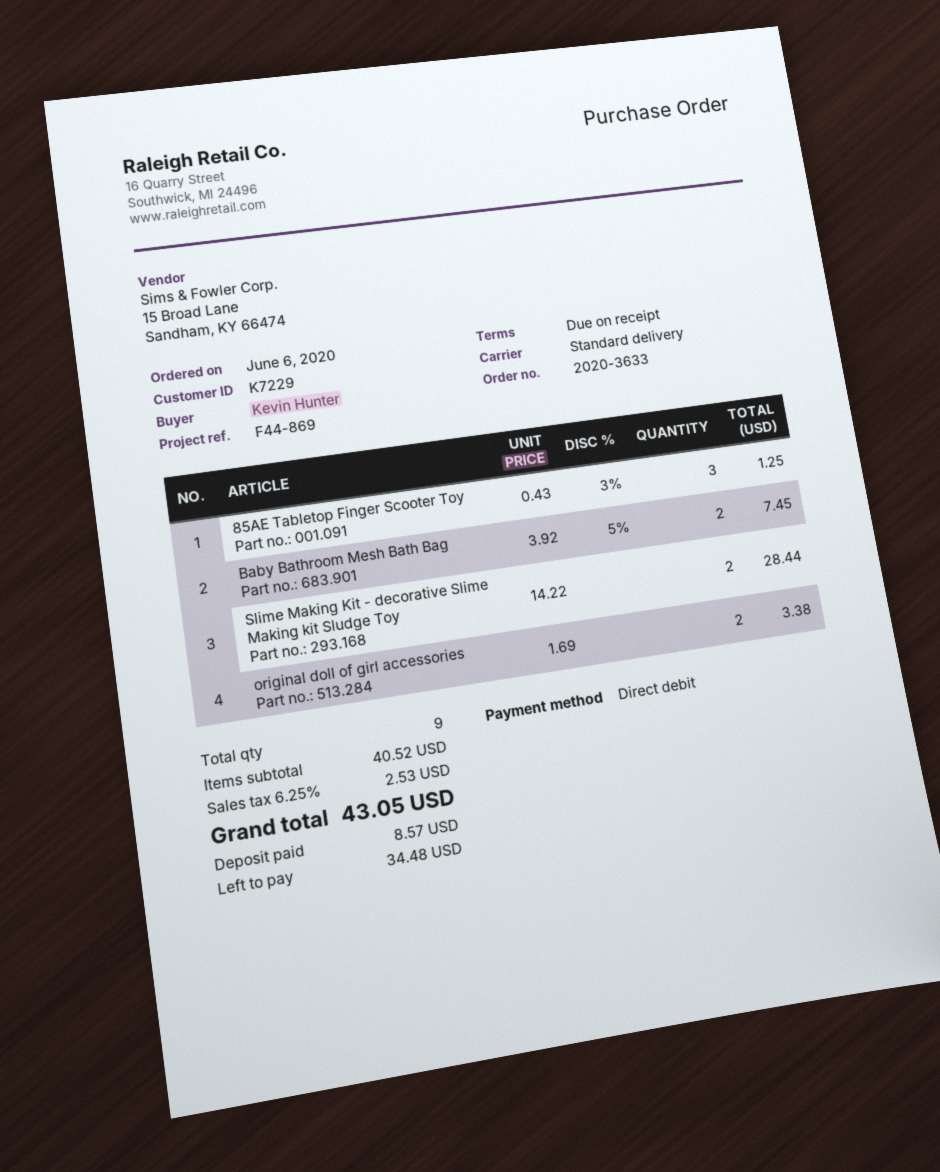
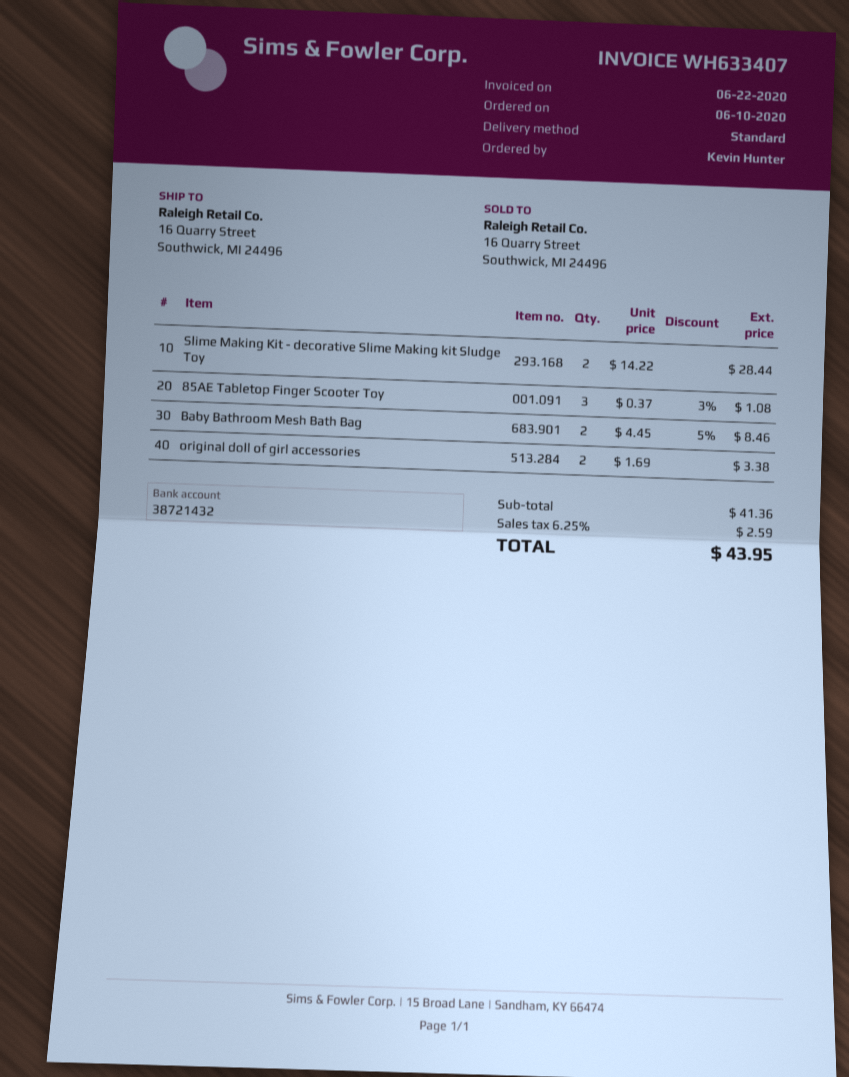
order date: 2020-06-06 -> 2020-06-10
85AE Tabletop Finger Scooter Toy: 3 x 0.43 - 3% = 1.25 -> 3 x 0.37 - 3% = 1.08
Baby Bathroom Mesh Bath Bag: 2 x 3.92 - 5% = 7.45 -> 2 x 4.45 - 5% = 8.46
subtotal: 40.52 -> 41.36
tax: 6.25% = 2.53 -> 6.25% = 2.59
total: 43.05 -> 43.95

